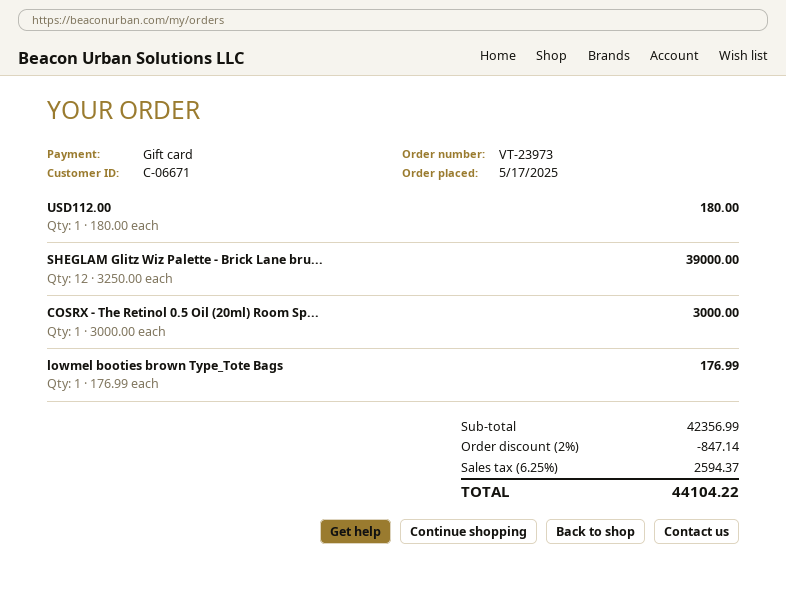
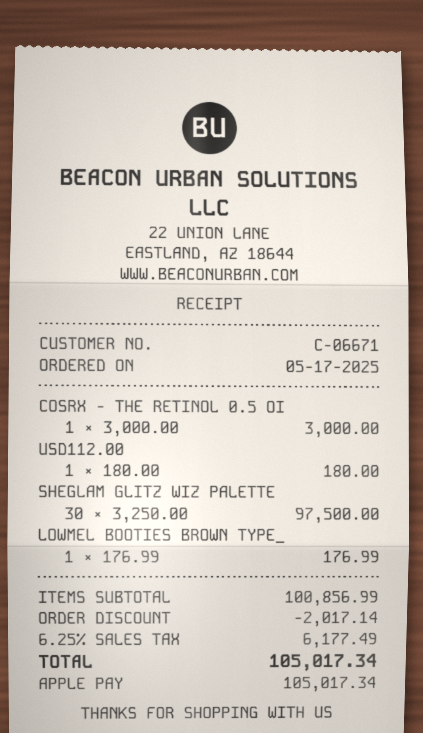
payment method: gift card -> Apple Pay
SHEGLAM Glitz Wiz Palette - Brick Lane bru...: 12 x 3250.00 = 39000.00 -> 30 x 3250.00 = 97500.00
subtotal: 42356.99 -> 100856.99
discount: 847.14 -> 2017.14
tax: 6.25% = 2594.37 -> 6.25% = 6177.49
total: 44104.22 -> 105017.34

